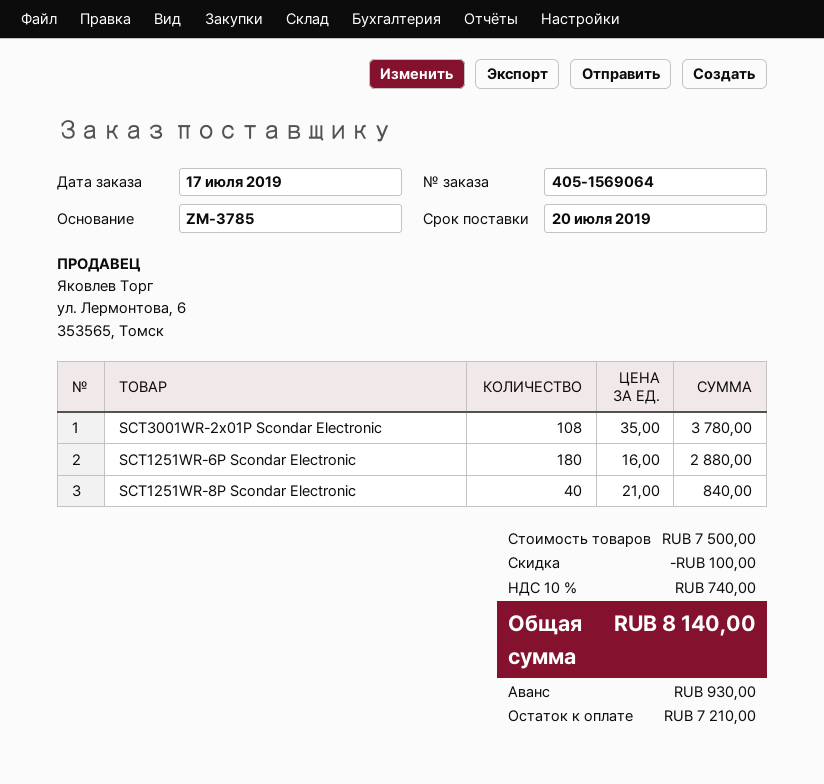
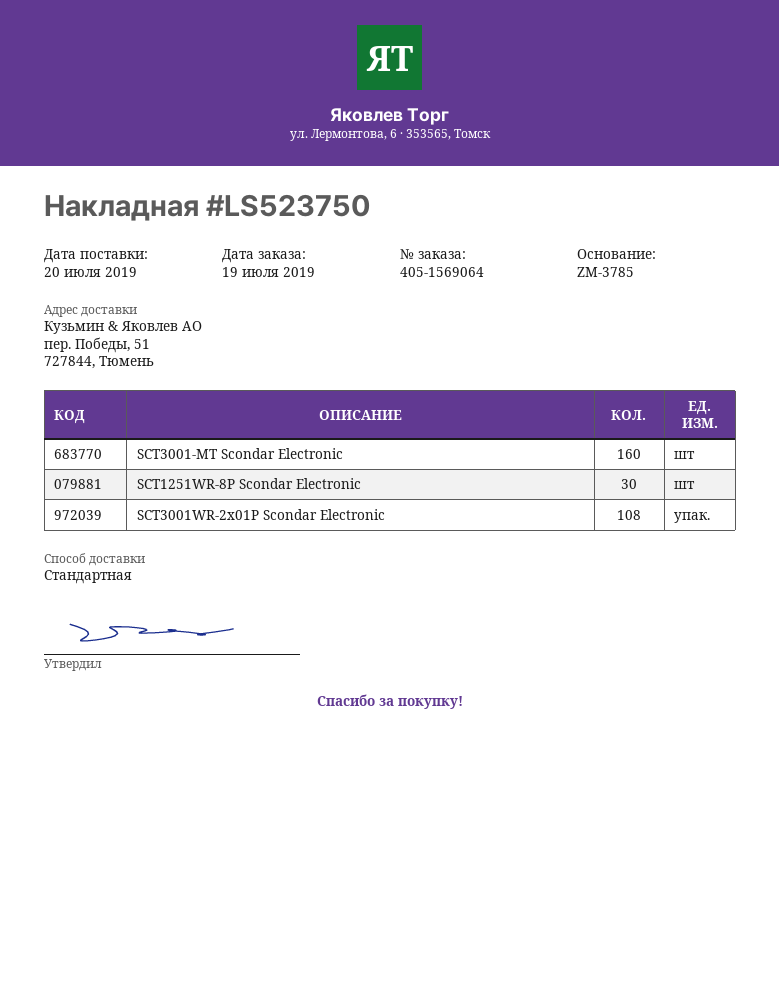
order date: 2019-07-17 -> 2019-07-19
SCT1251WR-6P Scondar Electronic: 180 -> none
SCT1251WR-8P Scondar Electronic: 40 -> 30
SCT3001-MT Scondar Electronic: none -> 160

